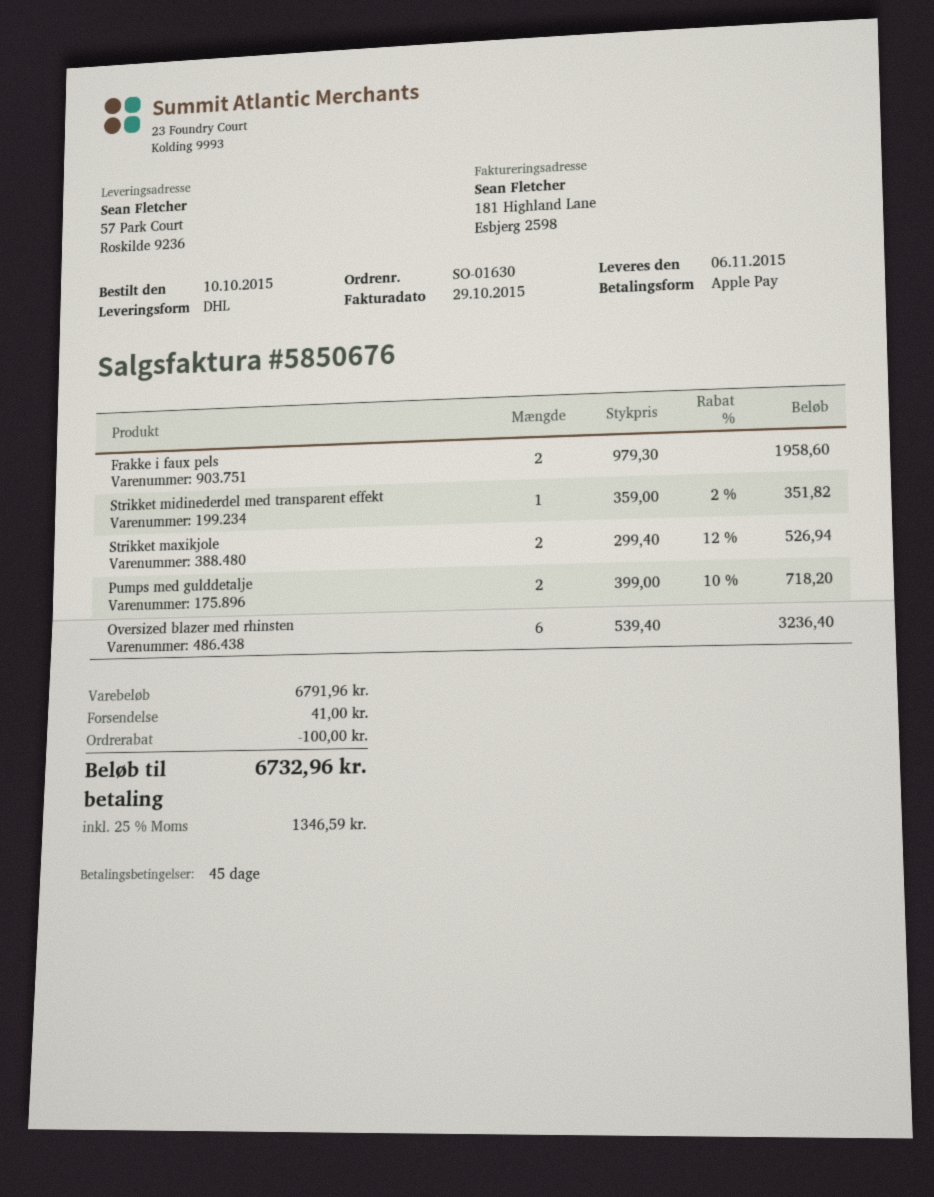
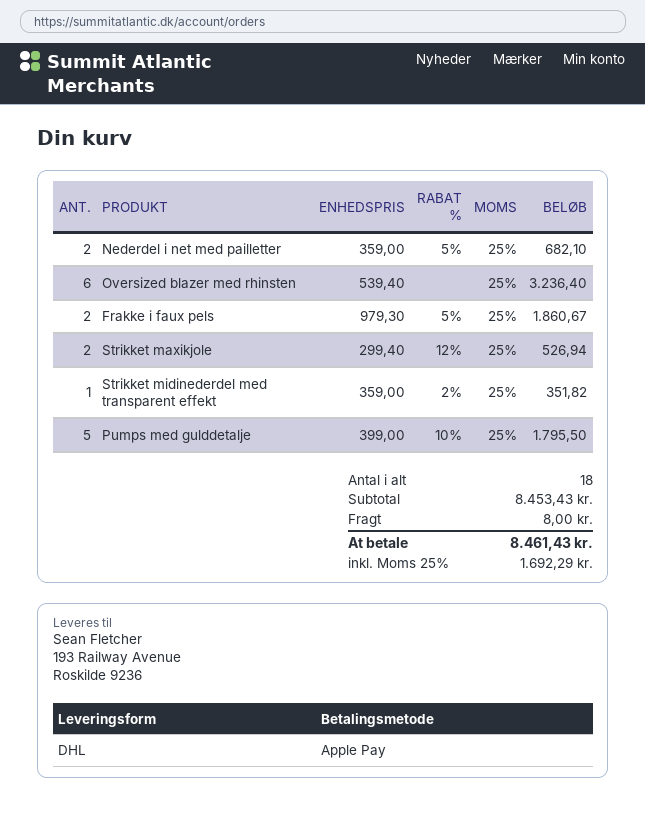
ship to: 57 Park Court, Roskilde 9236 -> 193 Railway Avenue, Roskilde 9236
Frakke i faux pels: 2 x 979.30 = 1958.60 -> 2 x 979.30 - 5% = 1860.67
Pumps med gulddetalje: 2 x 399.00 - 10% = 718.20 -> 5 x 399.00 - 10% = 1795.50
Nederdel i net med pailletter: none -> 2 x 359.00 - 5% = 682.10
subtotal: 6791.96 -> 8453.43
discount: 100.00 -> none
shipping: 41.00 -> 8.00
tax: 25% = 1346.59 -> 25% = 1692.29
total: 6732.96 -> 8461.43

